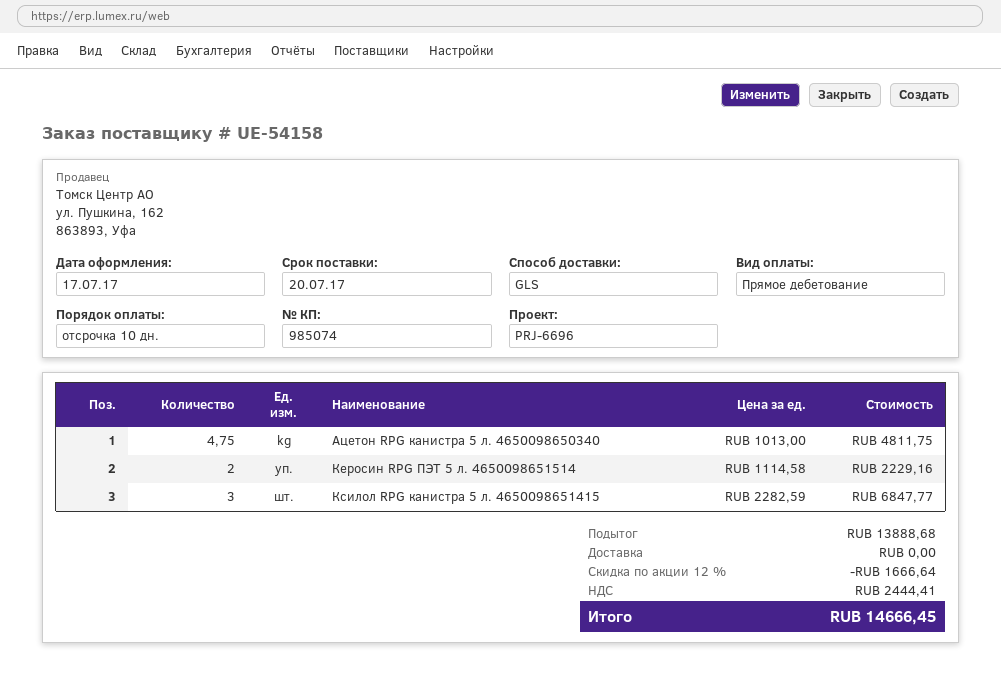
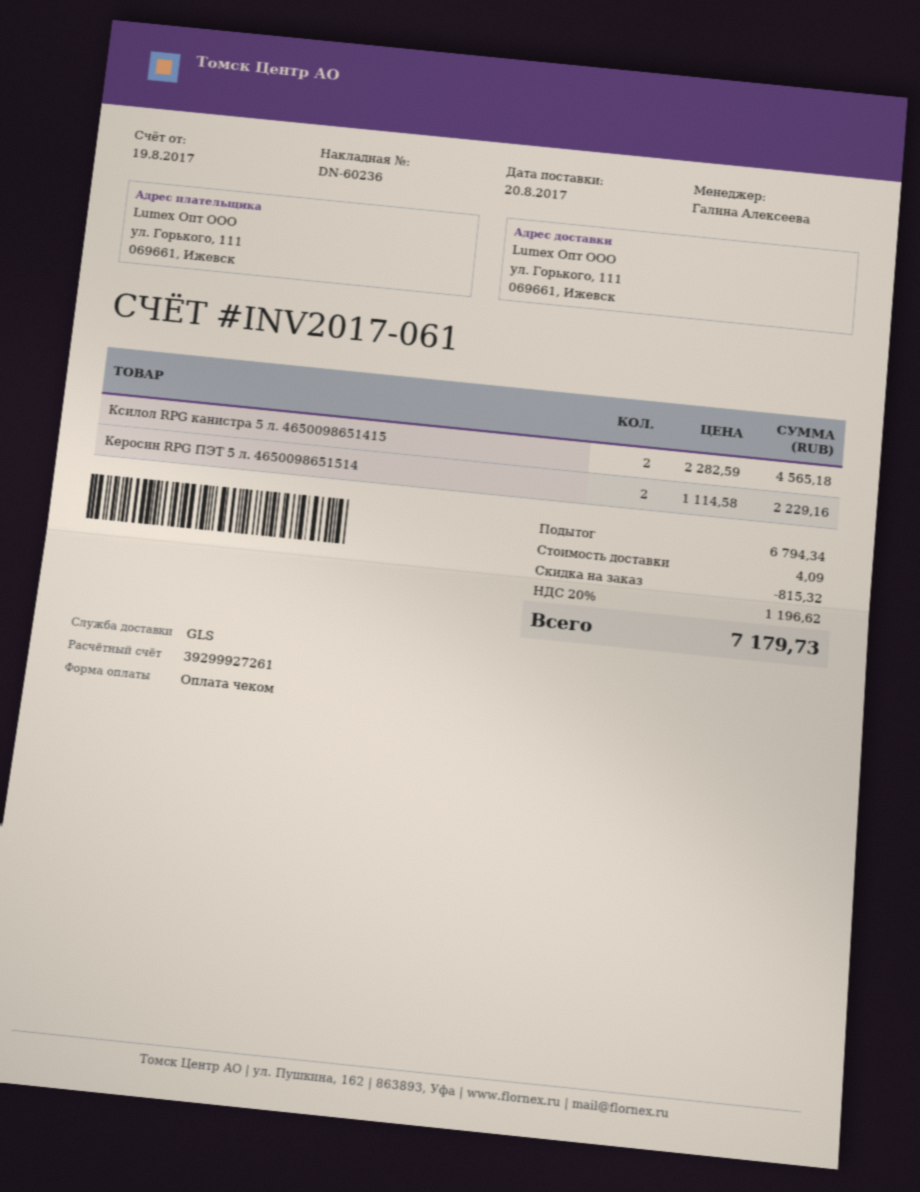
delivery date: 2017-07-20 -> 2017-08-20
payment method: direct debit -> cheque
Ацетон RPG канистра 5 л. 4650098650340: 4.75 x 1013.00 = 4811.75 -> none
Ксилол RPG канистра 5 л. 4650098651415: 3 x 2282.59 = 6847.77 -> 2 x 2282.59 = 4565.18
subtotal: 13888.68 -> 6794.34
discount: 1666.64 -> 815.32
shipping: 0.00 -> 4.09
tax: 2444.41 -> 1196.62
total: 14666.45 -> 7179.73

